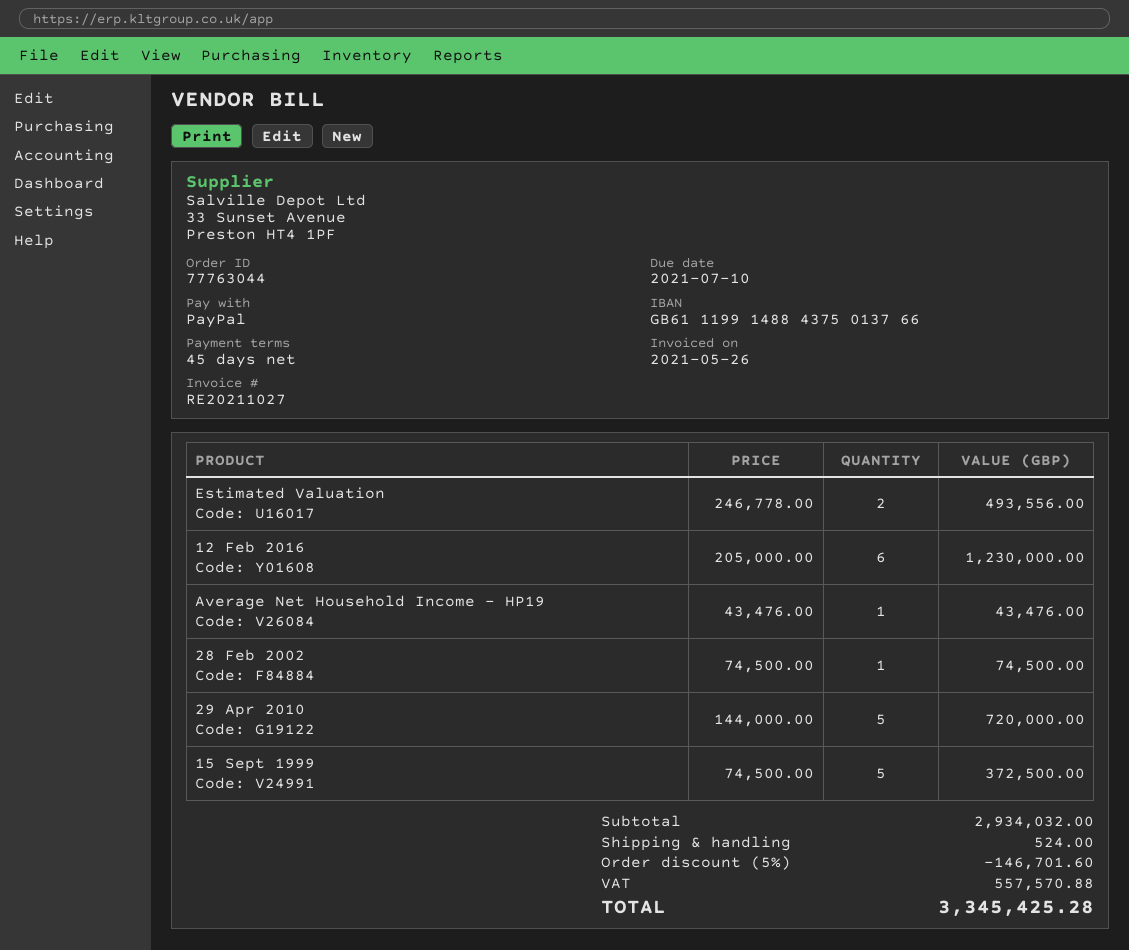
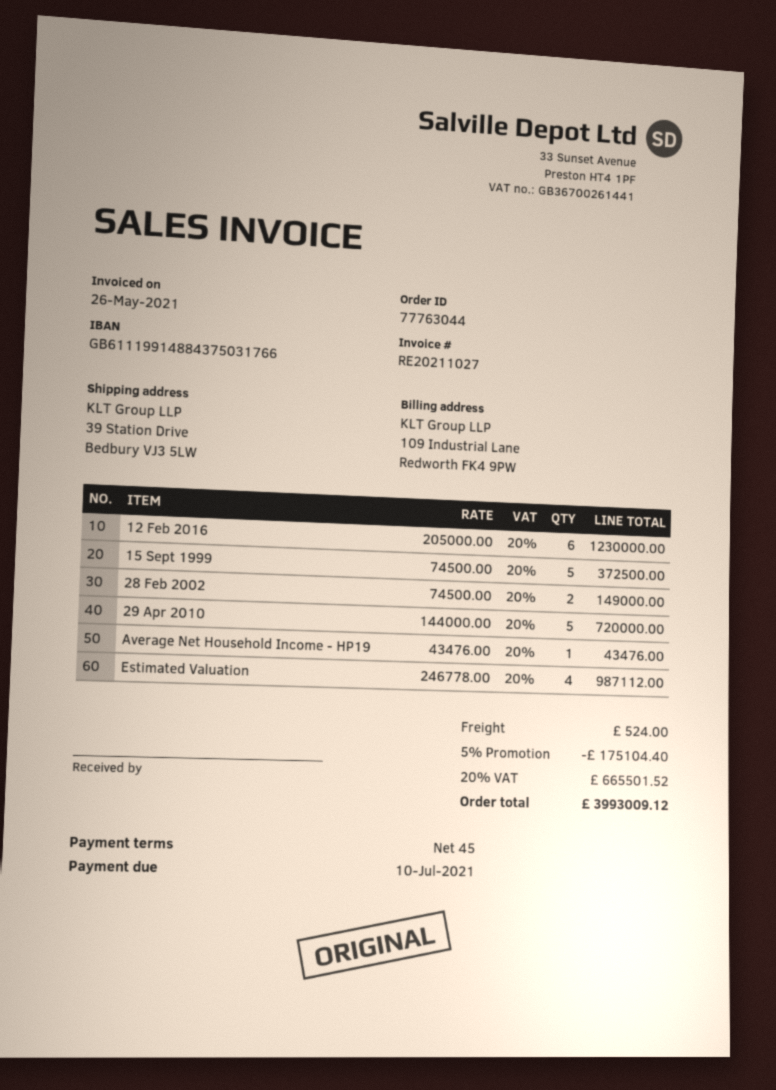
bank account: GB61119914884375013766 -> GB61119914884375031766
Estimated Valuation: 2 x 246778.00 = 493556.00 -> 4 x 246778.00 = 987112.00
28 Feb 2002: 1 x 74500.00 = 74500.00 -> 2 x 74500.00 = 149000.00
discount: 5% = 146701.60 -> 5% = 175104.40
tax: 557570.88 -> 665501.52
total: 3345425.28 -> 3993009.12

